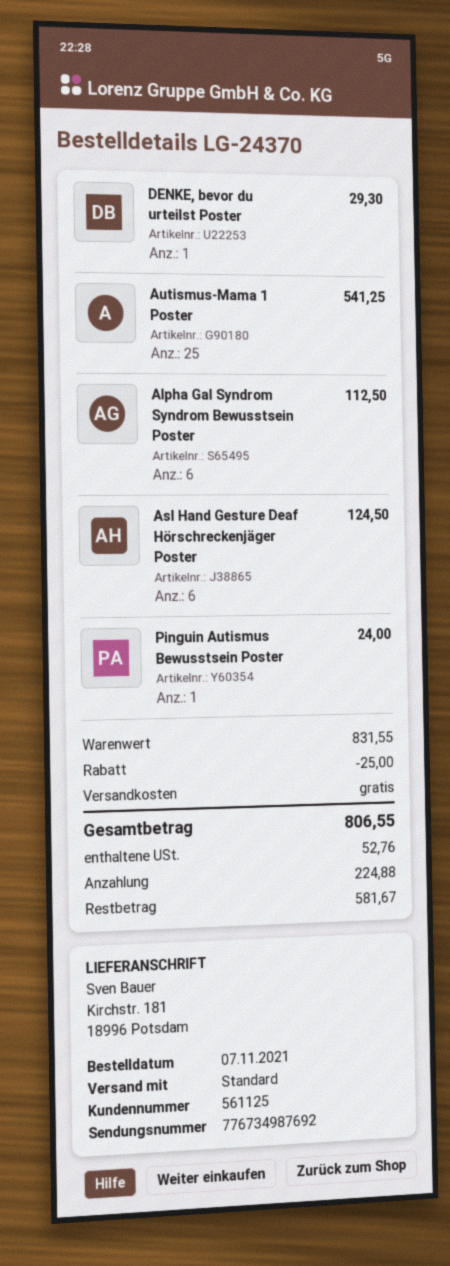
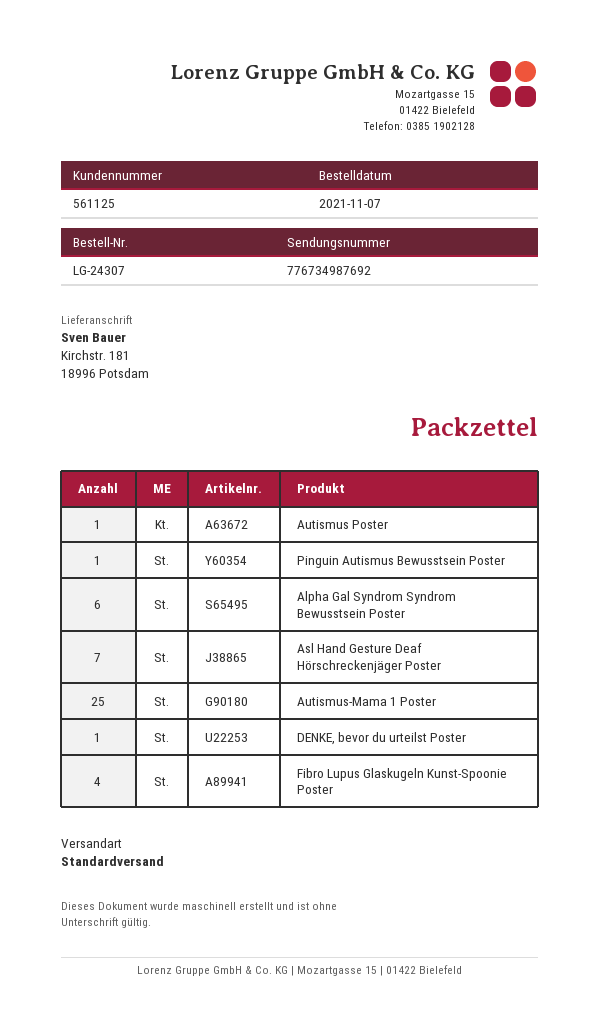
order number: LG-24370 -> LG-24307
Asl Hand Gesture Deaf Hörschreckenjäger Poster: 6 -> 7
Autismus Poster: none -> 1
Fibro Lupus Glaskugeln Kunst-Spoonie Poster: none -> 4

